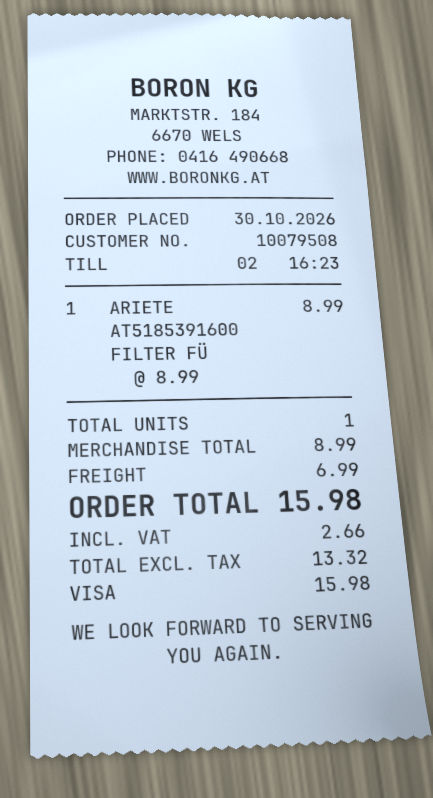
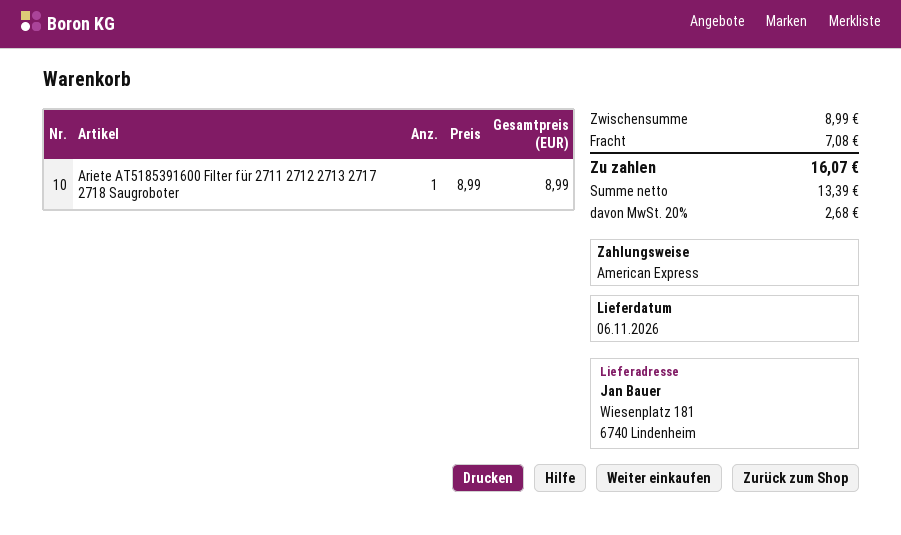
payment method: Visa -> American Express
shipping: 6.99 -> 7.08
net: 13.32 -> 13.39
tax: 2.66 -> 2.68
total: 15.98 -> 16.07

